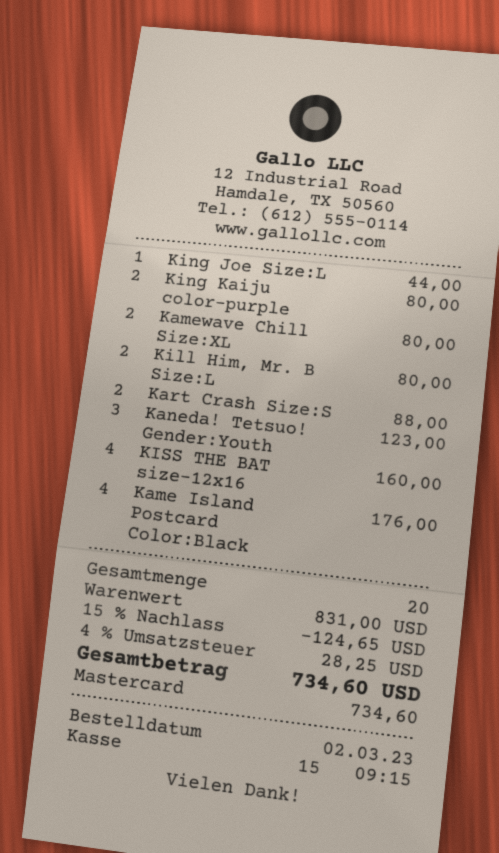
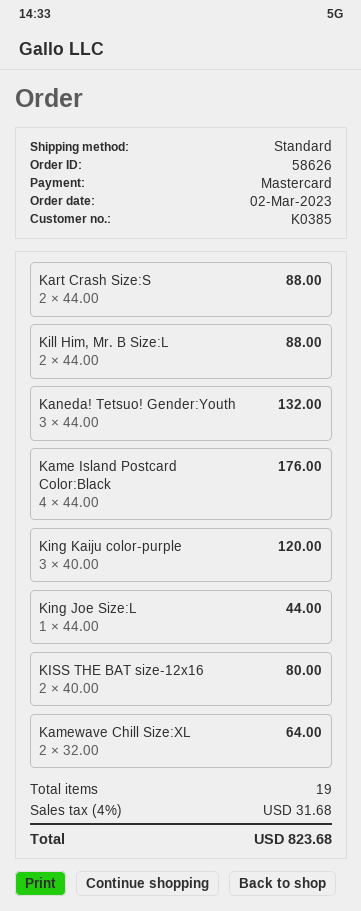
King Kaiju color-purple: 2 for 80.00 -> 3 for 120.00
Kamewave Chill Size:XL: 2 for 80.00 -> 2 for 64.00
Kill Him, Mr. B Size:L: 2 for 80.00 -> 2 for 88.00
Kaneda! Tetsuo! Gender:Youth: 3 for 123.00 -> 3 for 132.00
KISS THE BAT size-12x16: 4 for 160.00 -> 2 for 80.00
total quantity: 20 -> 19
discount: 15% = 124.65 -> none
tax: 4% = 28.25 -> 4% = 31.68
total: 734.60 -> 823.68

